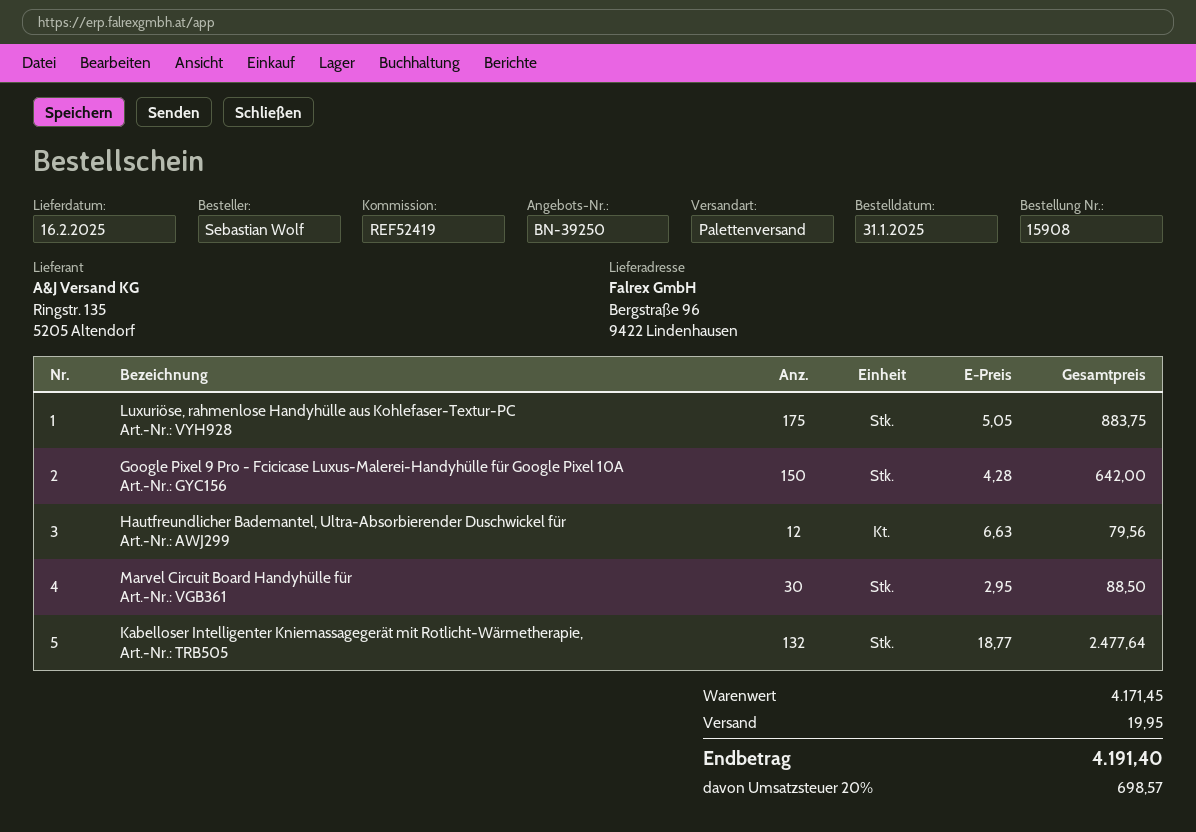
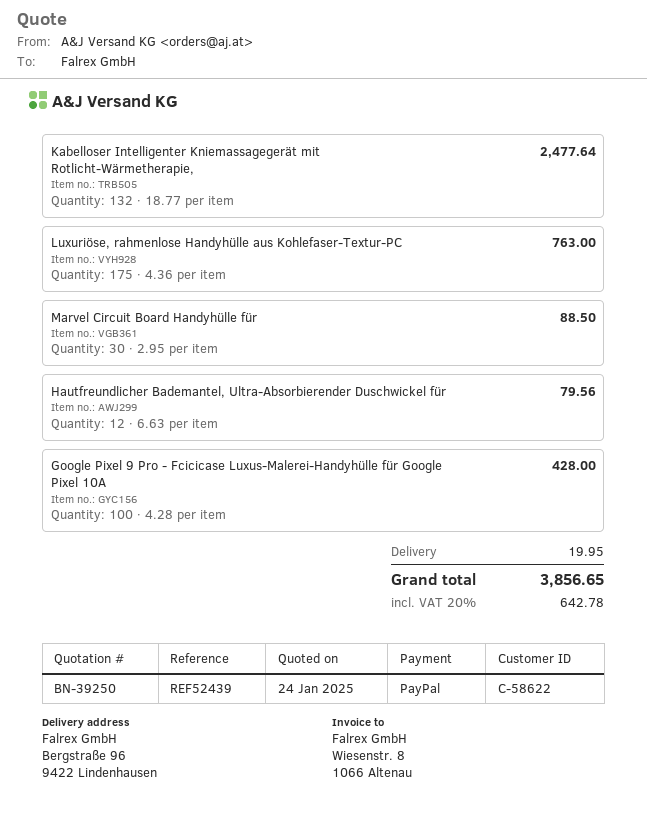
reference: REF52419 -> REF52439
Luxuriöse, rahmenlose Handyhülle aus Kohlefaser-Textur-PC: 175 x 5.05 = 883.75 -> 175 x 4.36 = 763.00
Google Pixel 9 Pro - Fcicicase Luxus-Malerei-Handyhülle für Google Pixel 10A: 150 x 4.28 = 642.00 -> 100 x 4.28 = 428.00
tax: 20% = 698.57 -> 20% = 642.78
total: 4191.40 -> 3856.65

